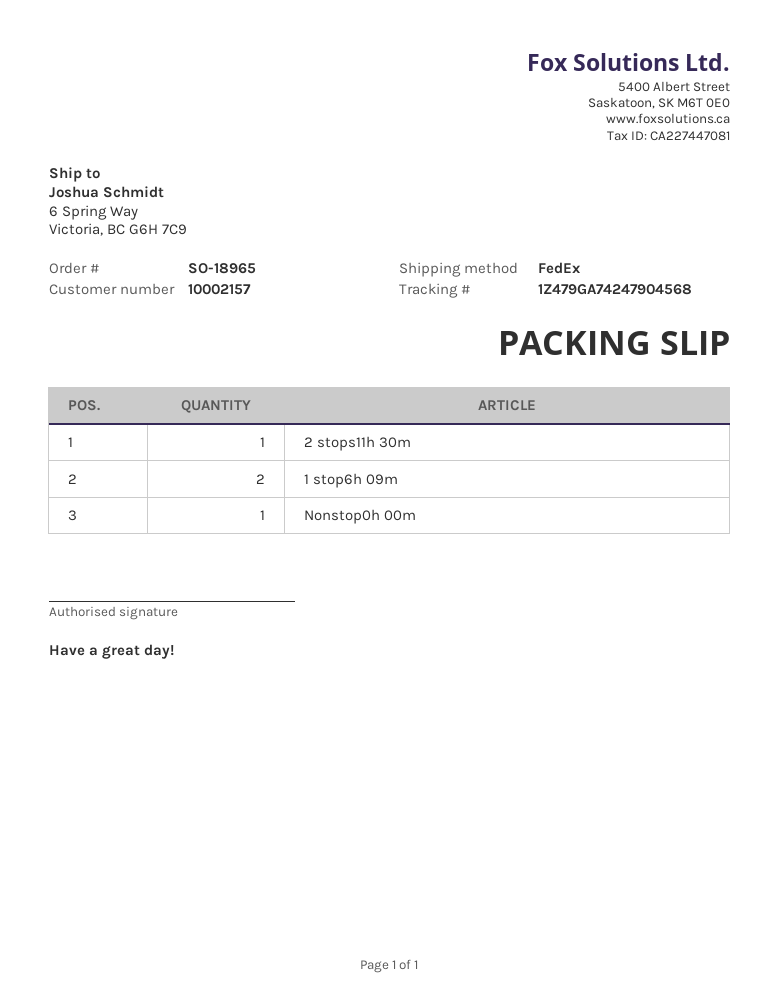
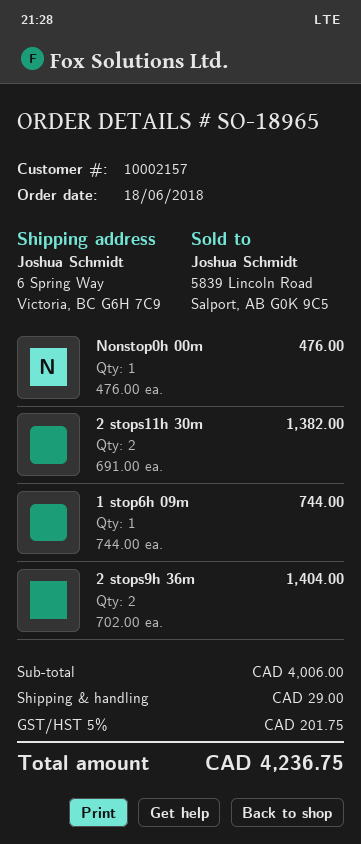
2 stops11h 30m: 1 -> 2
1 stop6h 09m: 2 -> 1
2 stops9h 36m: none -> 2

